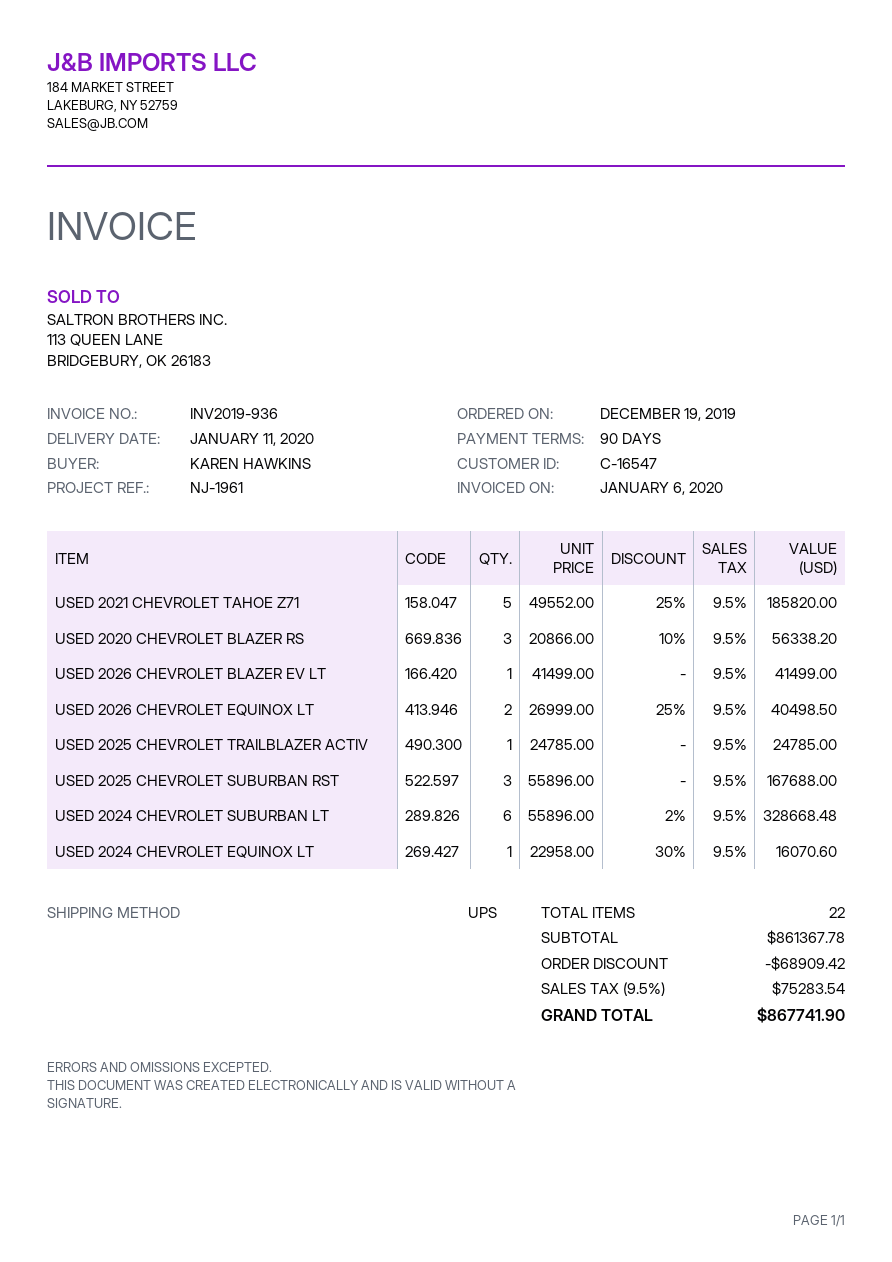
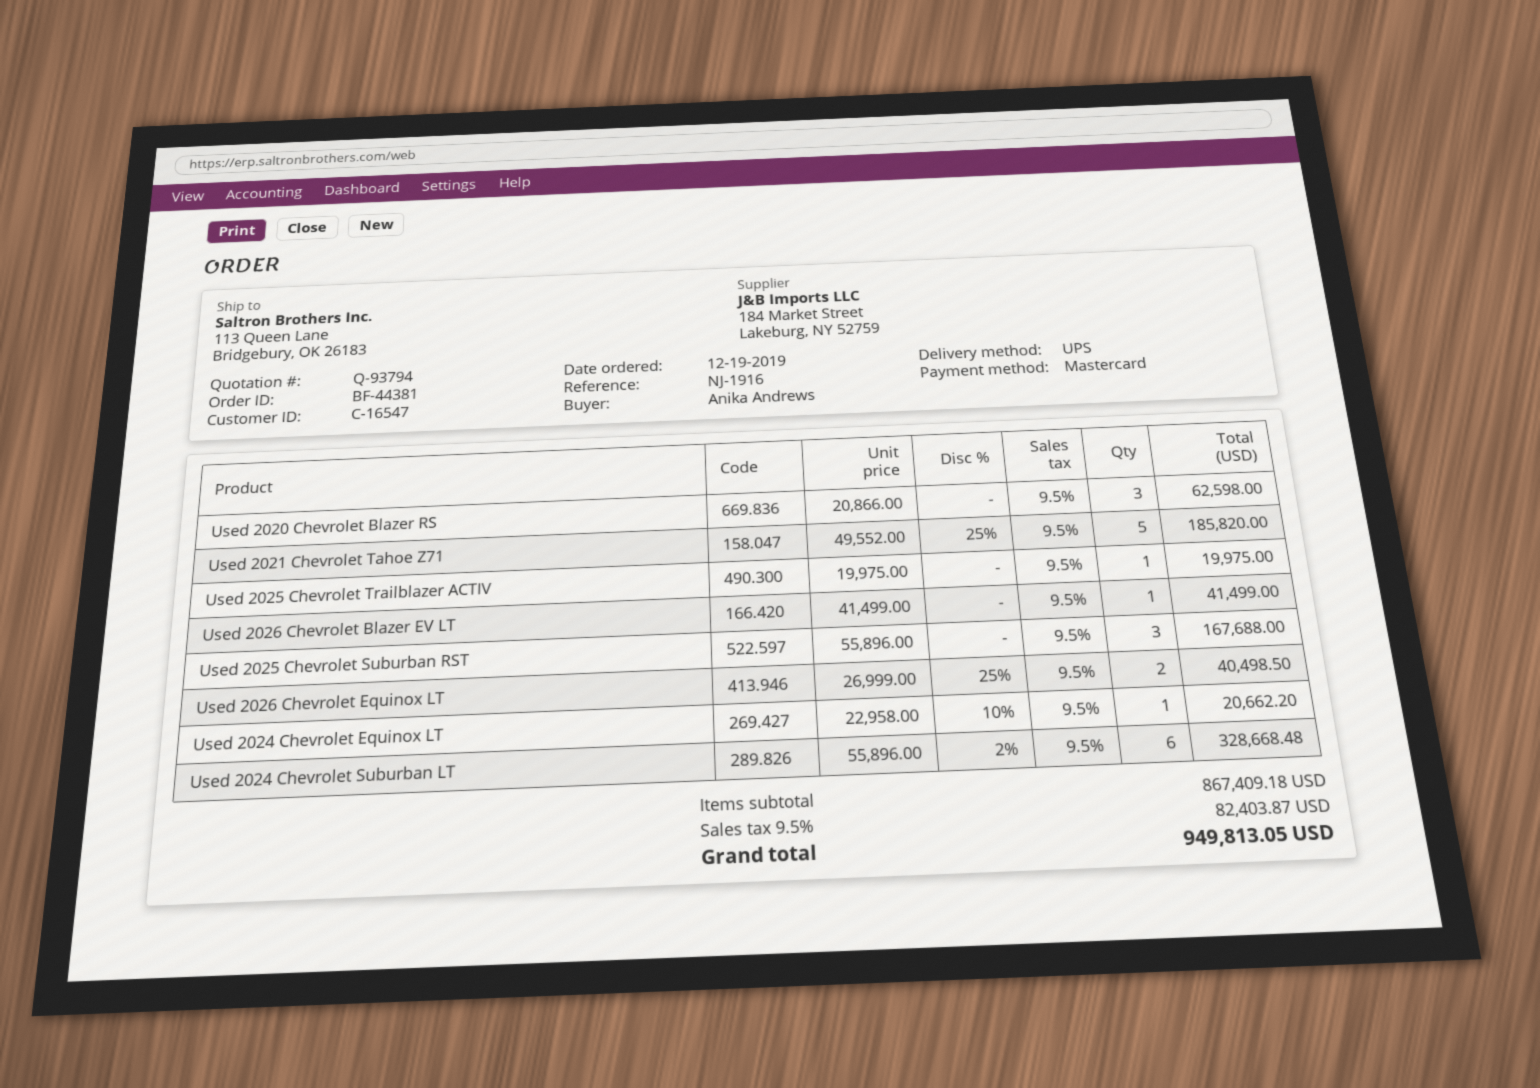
reference: NJ-1961 -> NJ-1916
ordered by: KAREN HAWKINS -> Anika Andrews
USED 2020 CHEVROLET BLAZER RS: 3 x 20866.00 - 10% = 56338.20 -> 3 x 20866.00 = 62598.00
USED 2025 CHEVROLET TRAILBLAZER ACTIV: 1 x 24785.00 = 24785.00 -> 1 x 19975.00 = 19975.00
USED 2024 CHEVROLET EQUINOX LT: 1 x 22958.00 - 30% = 16070.60 -> 1 x 22958.00 - 10% = 20662.20
subtotal: 861367.78 -> 867409.18
discount: 68909.42 -> none
tax: 9.5% = 75283.54 -> 9.5% = 82403.87
total: 867741.90 -> 949813.05

